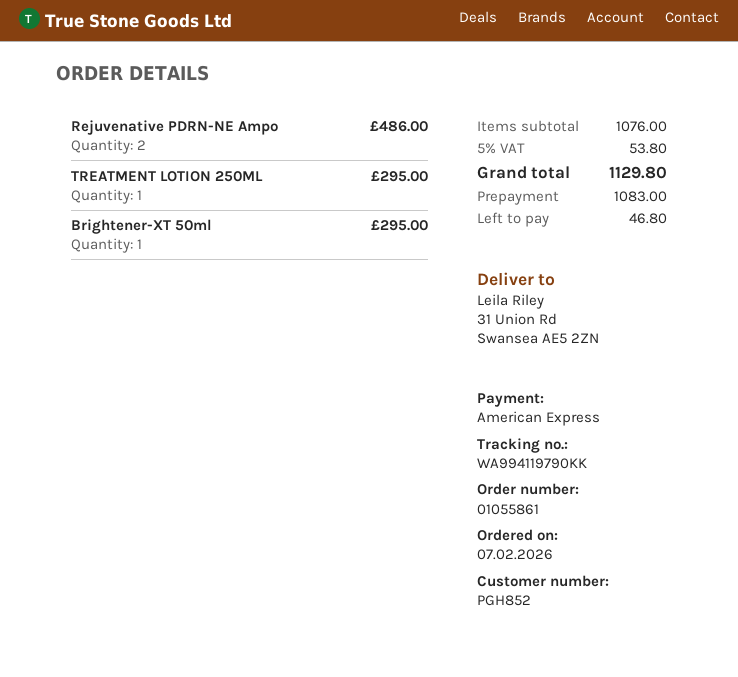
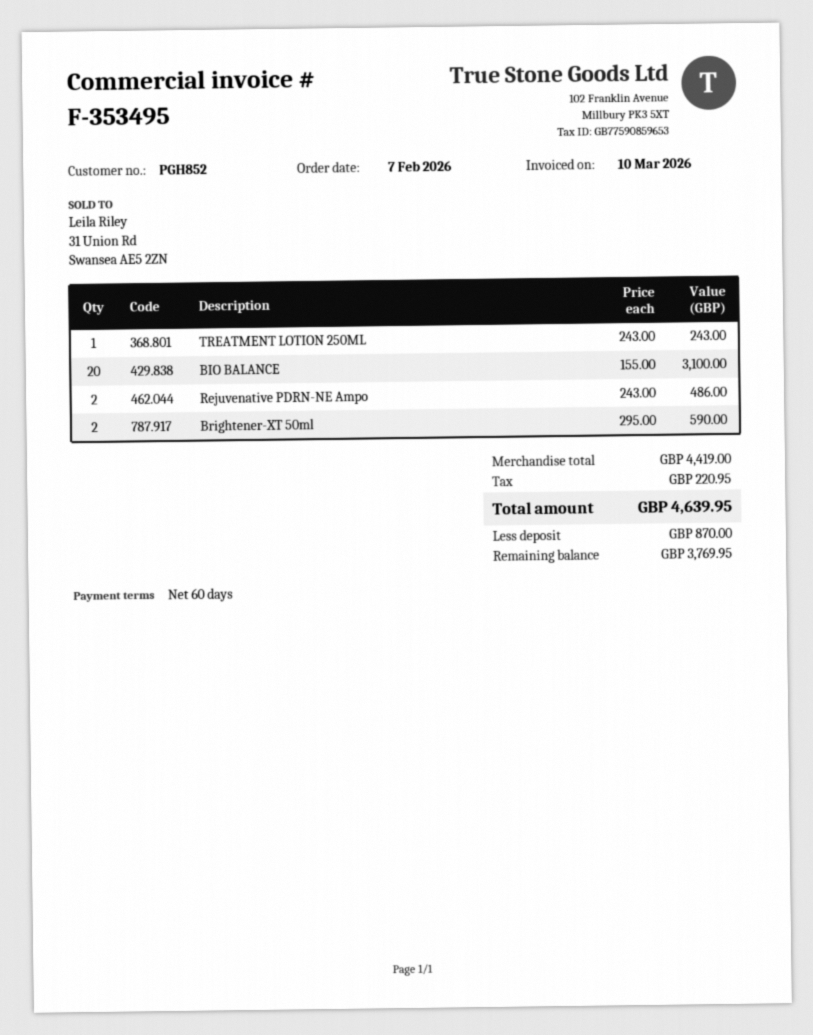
TREATMENT LOTION 250ML: 1 for 295.00 -> 1 for 243.00
Brightener-XT 50ml: 1 for 295.00 -> 2 for 590.00
BIO BALANCE: none -> 20 for 3100.00
subtotal: 1076.00 -> 4419.00
tax: 53.80 -> 220.95
total: 1129.80 -> 4639.95
deposit: 1083.00 -> 870.00
balance: 46.80 -> 3769.95

